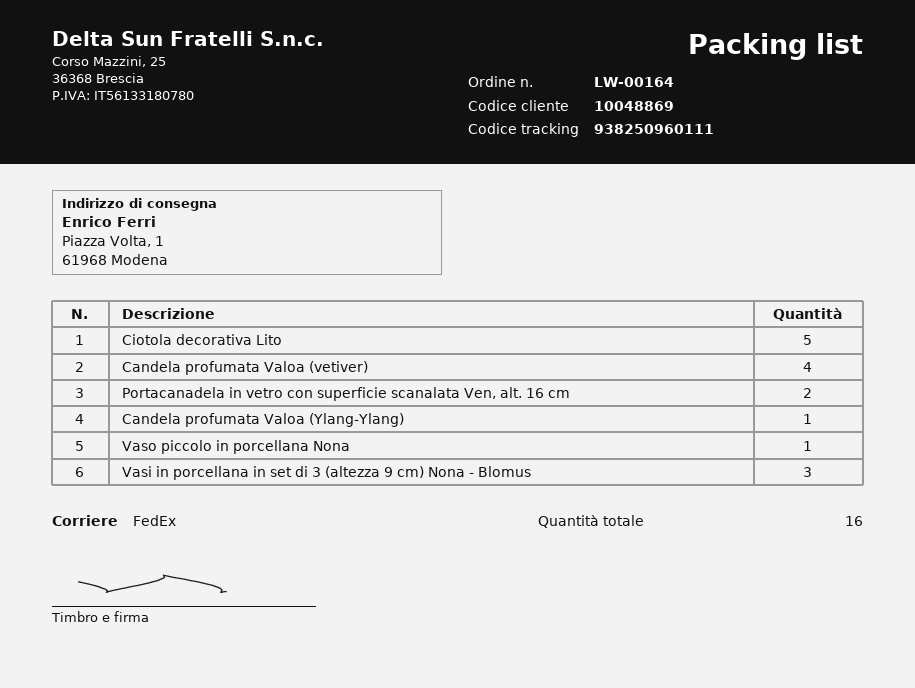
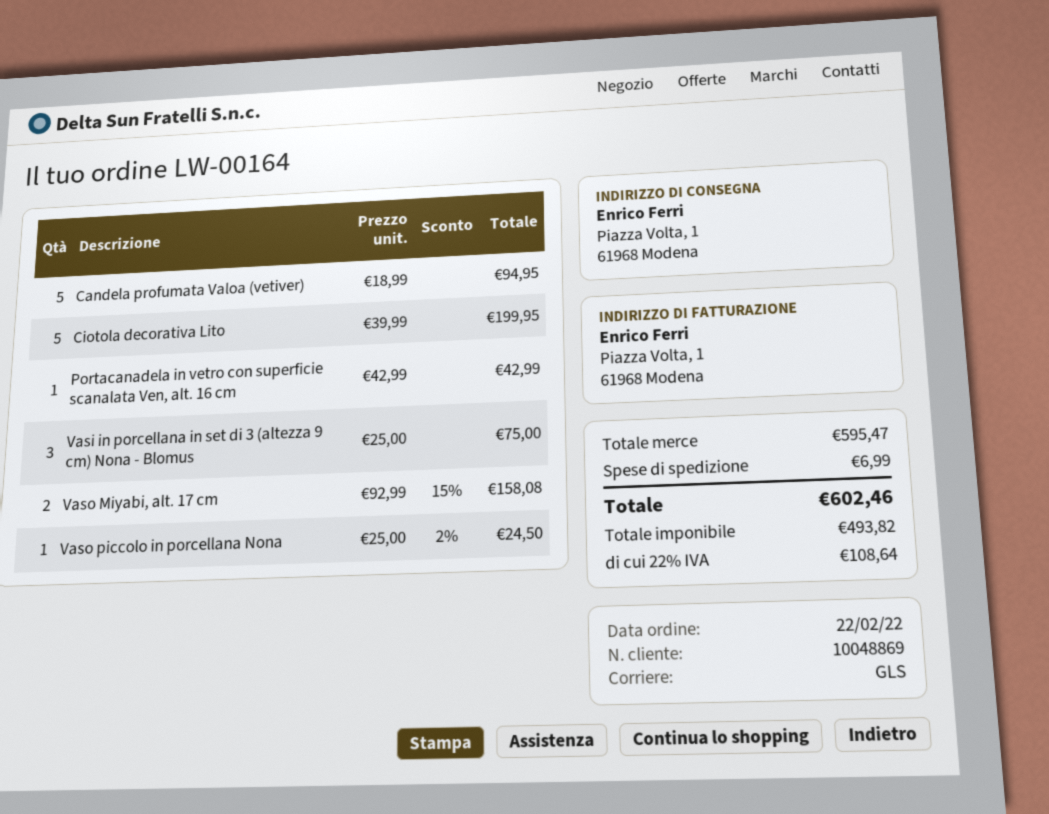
shipping method: FedEx -> GLS
Candela profumata Valoa (vetiver): 4 -> 5
Portacanadela in vetro con superficie scanalata Ven, alt. 16 cm: 2 -> 1
Candela profumata Valoa (Ylang-Ylang): 1 -> none
Vaso Miyabi, alt. 17 cm: none -> 2

